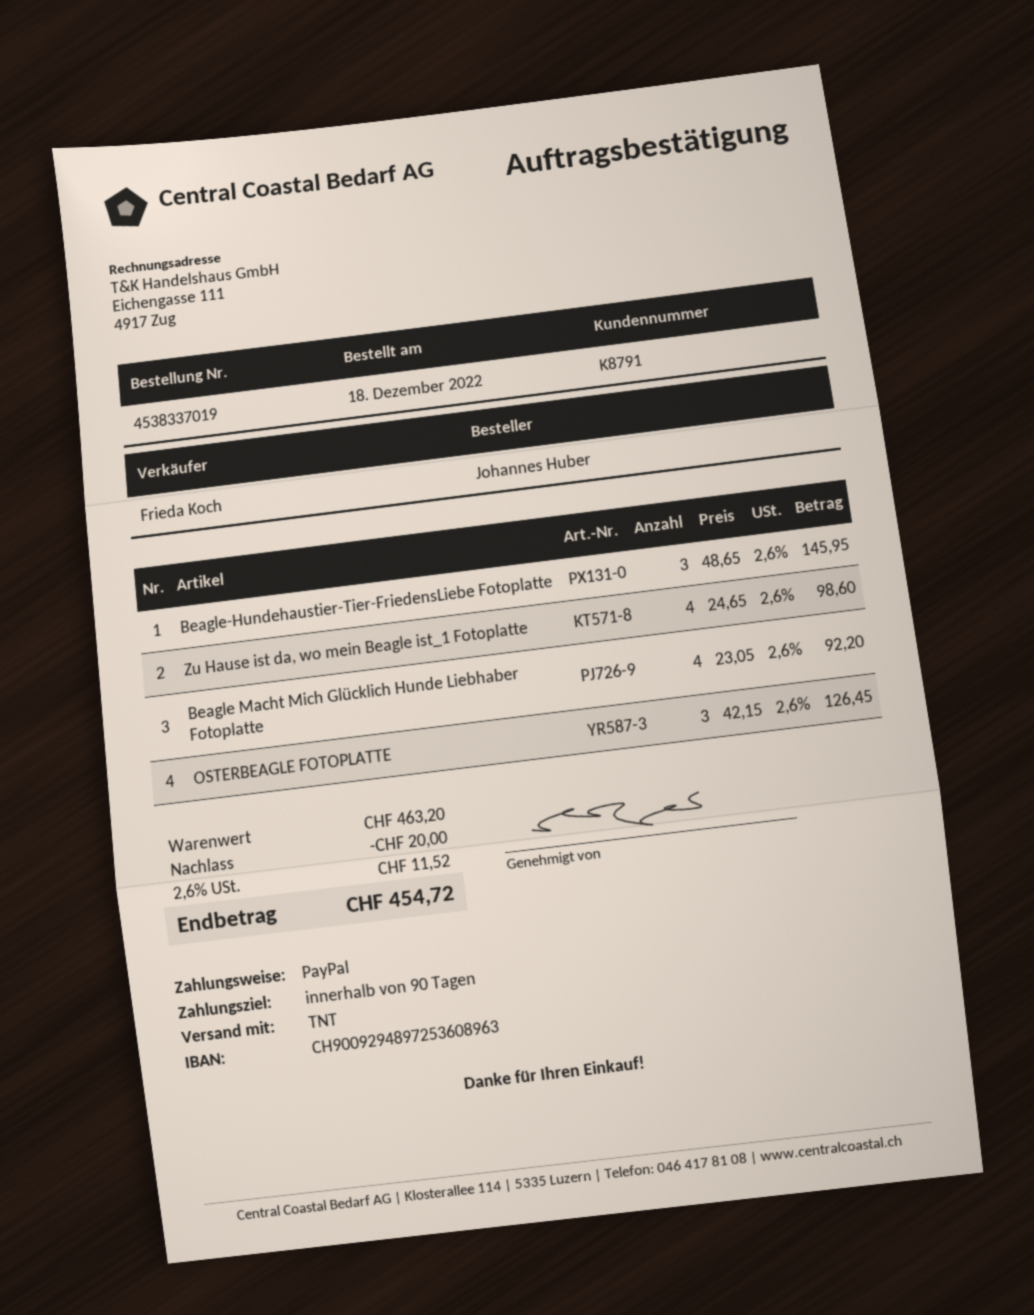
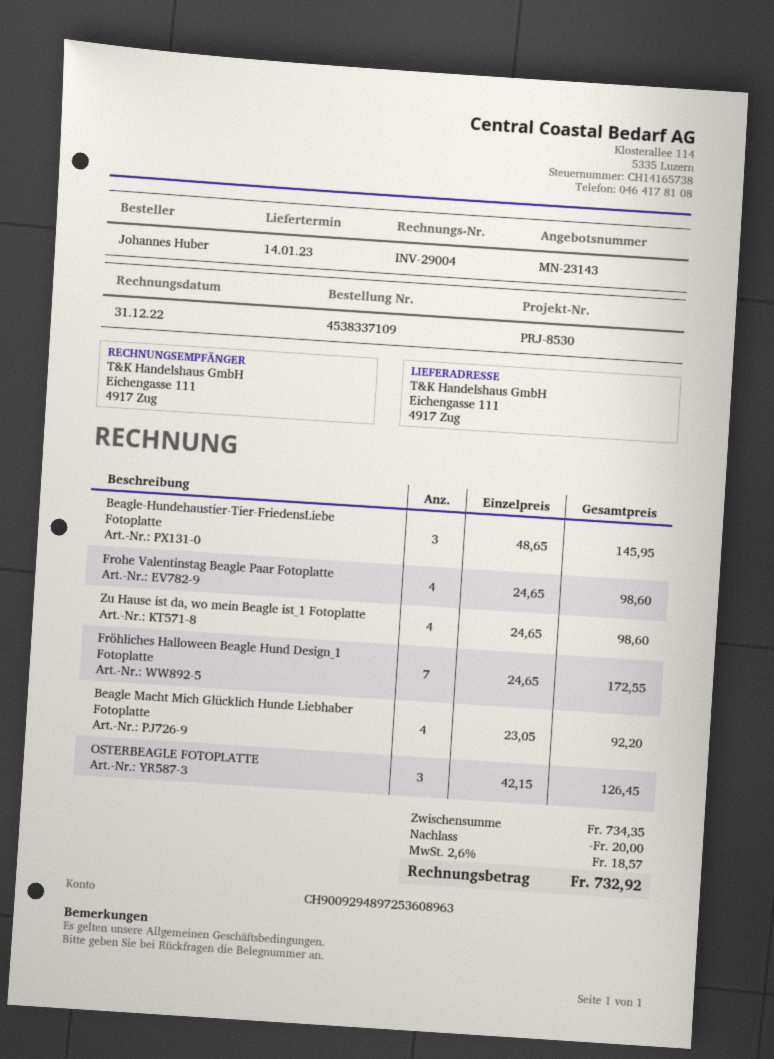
order number: 4538337019 -> 4538337109
Frohe Valentinstag Beagle Paar Fotoplatte: none -> 4 x 24.65 = 98.60
Fröhliches Halloween Beagle Hund Design_1 Fotoplatte: none -> 7 x 24.65 = 172.55
subtotal: 463.20 -> 734.35
tax: 2.6% = 11.52 -> 2.6% = 18.57
total: 454.72 -> 732.92

